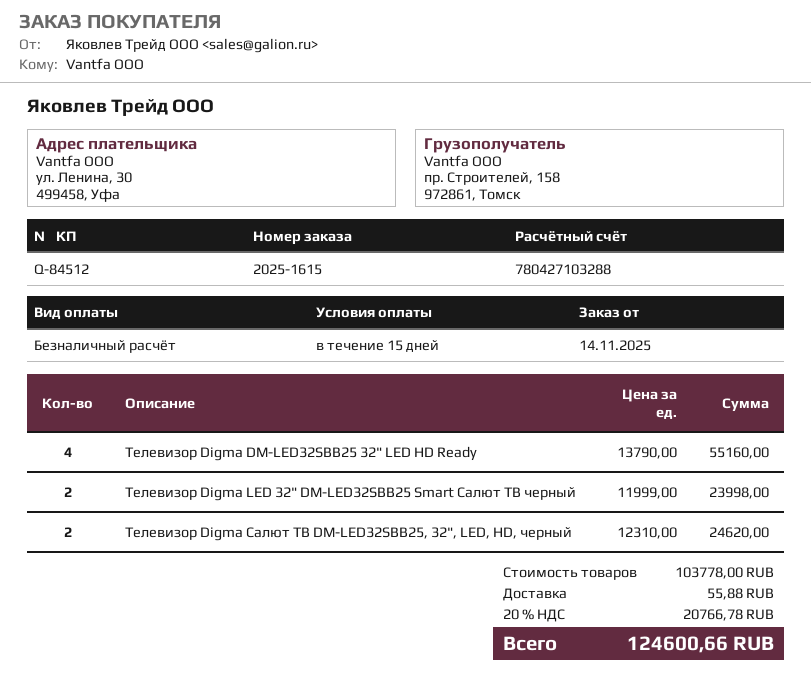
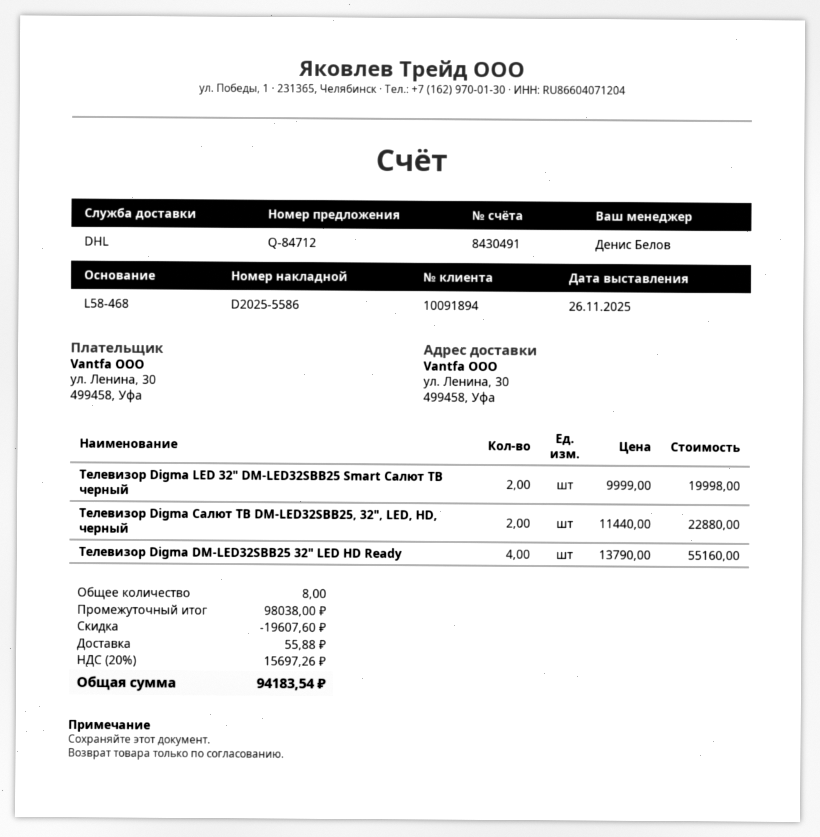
quote number: Q-84512 -> Q-84712
ship to: пр. Строителей, 158, 972861, Томск -> ул. Ленина, 30, 499458, Уфа
Телевизор Digma LED 32" DM-LED32SBB25 Smart Салют ТВ черный: 2 x 11999.00 = 23998.00 -> 2 x 9999.00 = 19998.00
Телевизор Digma Салют ТВ DM-LED32SBB25, 32", LED, HD, черный: 2 x 12310.00 = 24620.00 -> 2 x 11440.00 = 22880.00
subtotal: 103778.00 -> 98038.00
discount: none -> 19607.60
tax: 20% = 20766.78 -> 20% = 15697.26
total: 124600.66 -> 94183.54

